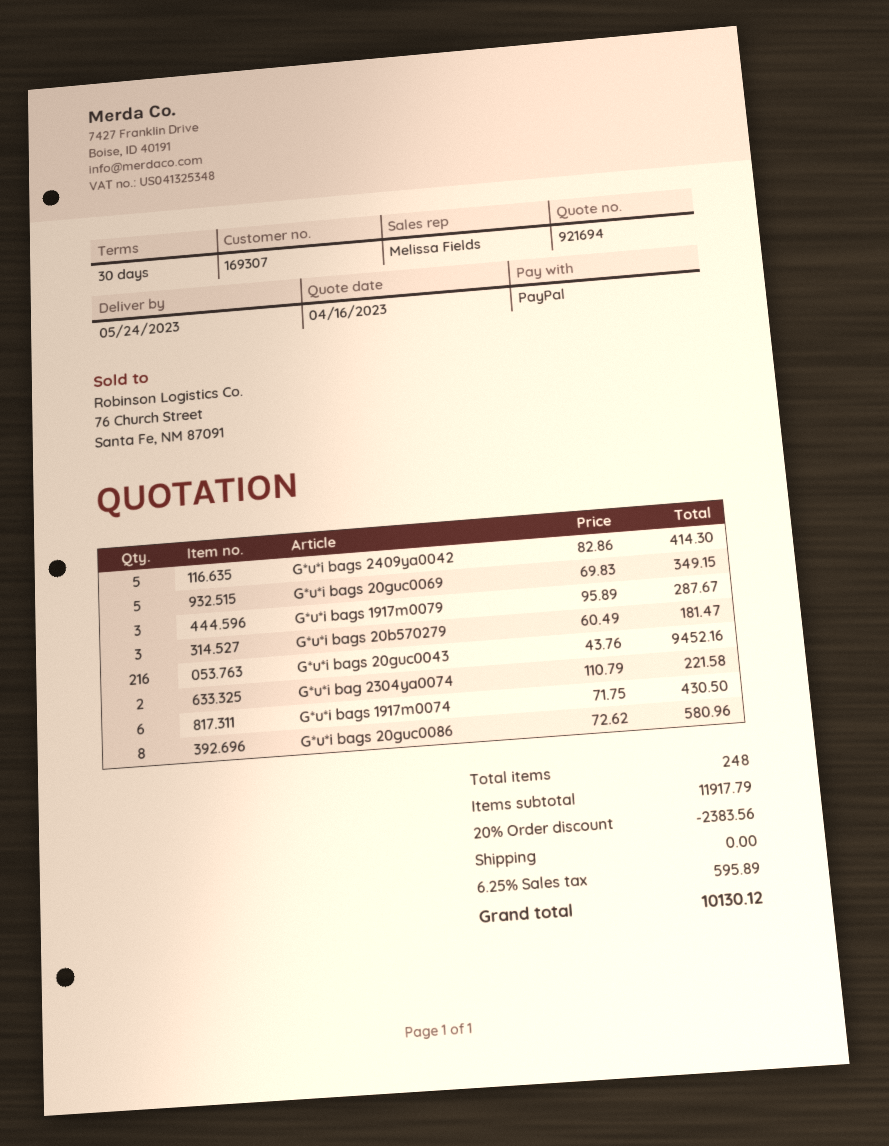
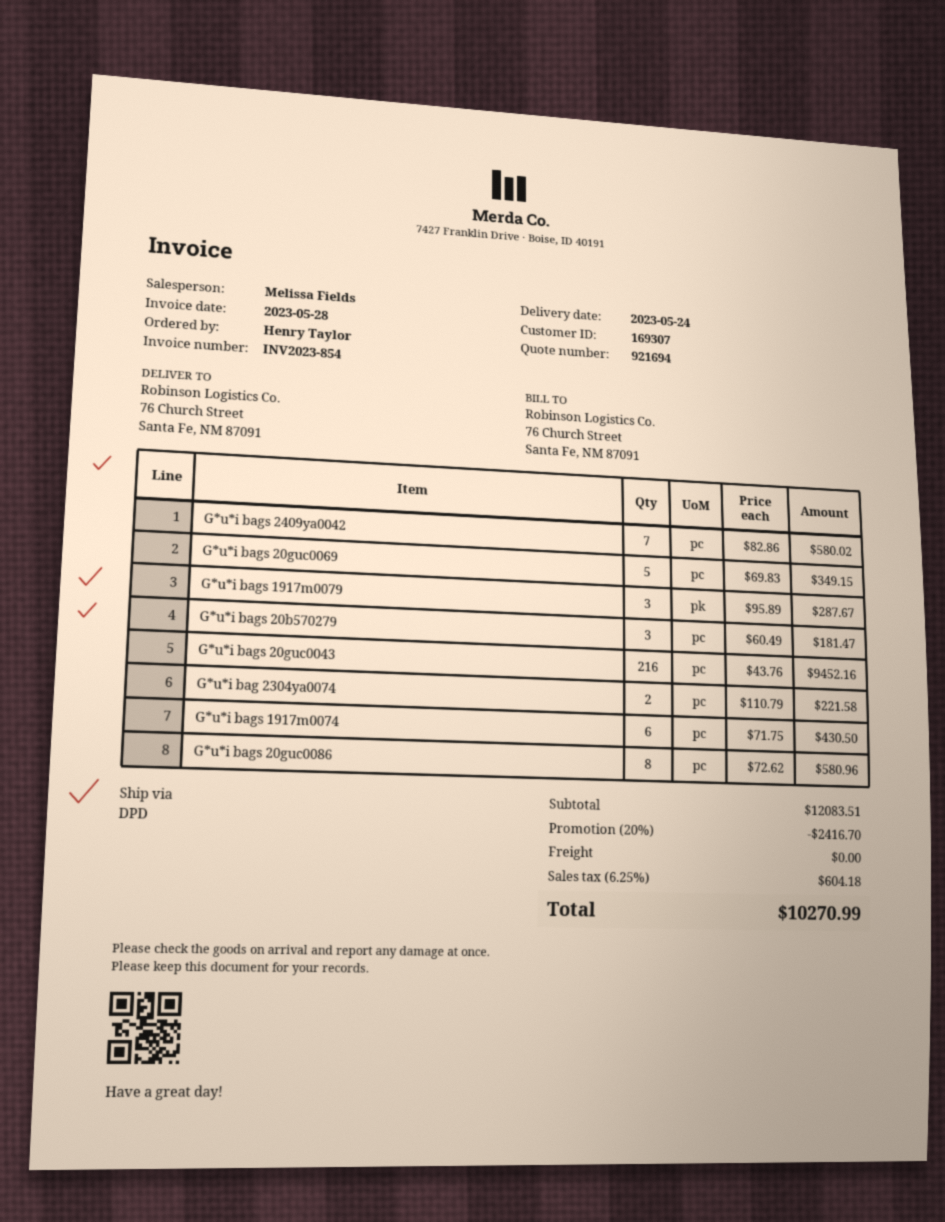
G*u*i bags 2409ya0042: 5 x 82.86 = 414.30 -> 7 x 82.86 = 580.02
subtotal: 11917.79 -> 12083.51
discount: 20% = 2383.56 -> 20% = 2416.70
tax: 6.25% = 595.89 -> 6.25% = 604.18
total: 10130.12 -> 10270.99

